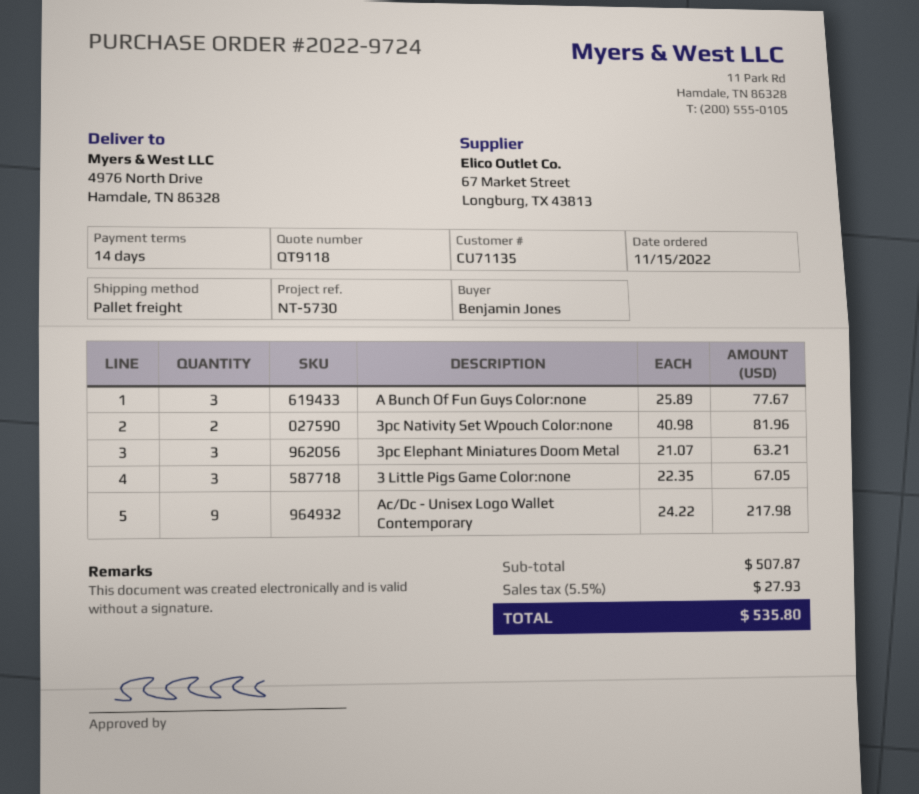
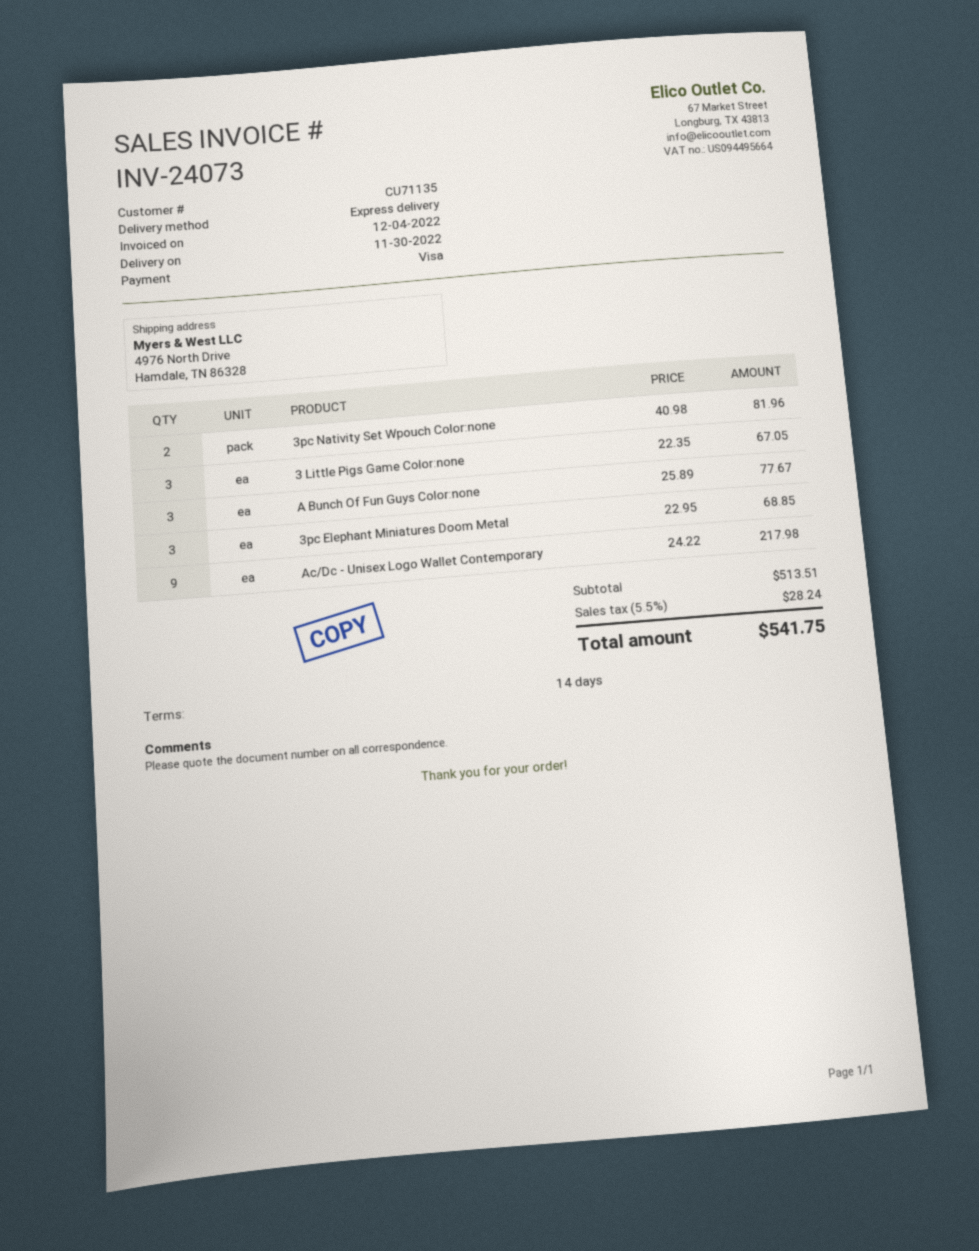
shipping method: pallet freight -> express
3pc Elephant Miniatures Doom Metal: 3 x 21.07 = 63.21 -> 3 x 22.95 = 68.85
subtotal: 507.87 -> 513.51
tax: 5.5% = 27.93 -> 5.5% = 28.24
total: 535.80 -> 541.75

